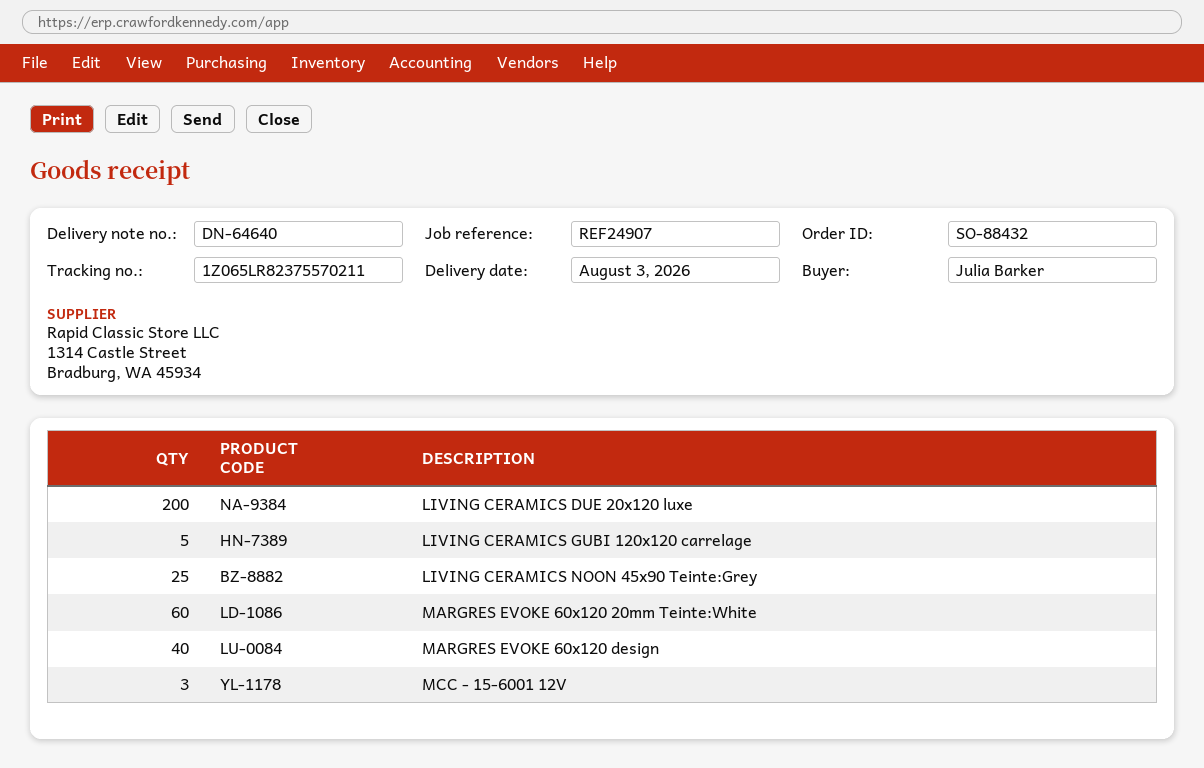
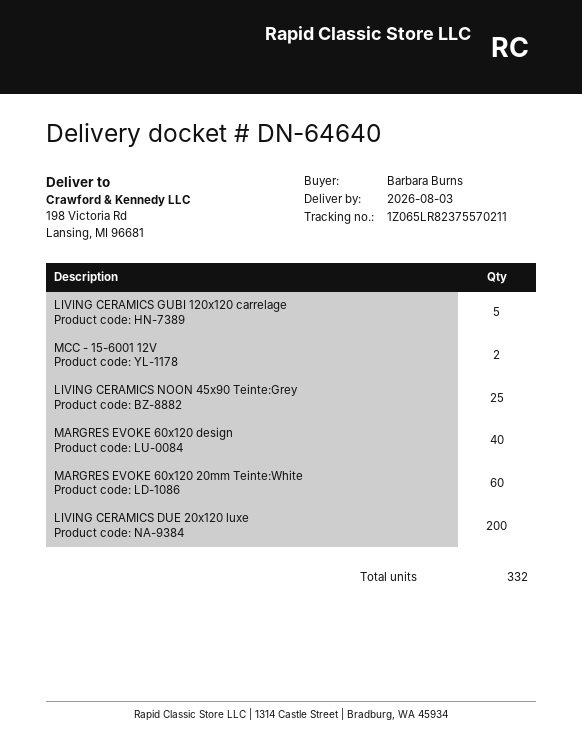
ordered by: Julia Barker -> Barbara Burns
MCC - 15-6001 12V: 3 -> 2

